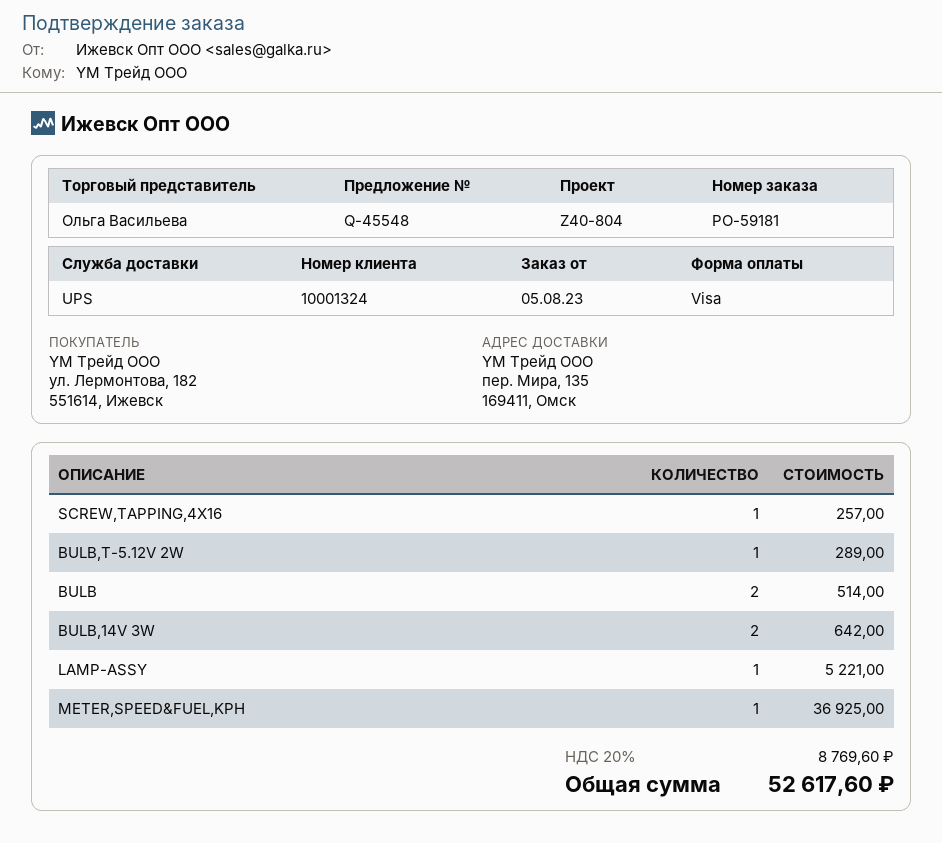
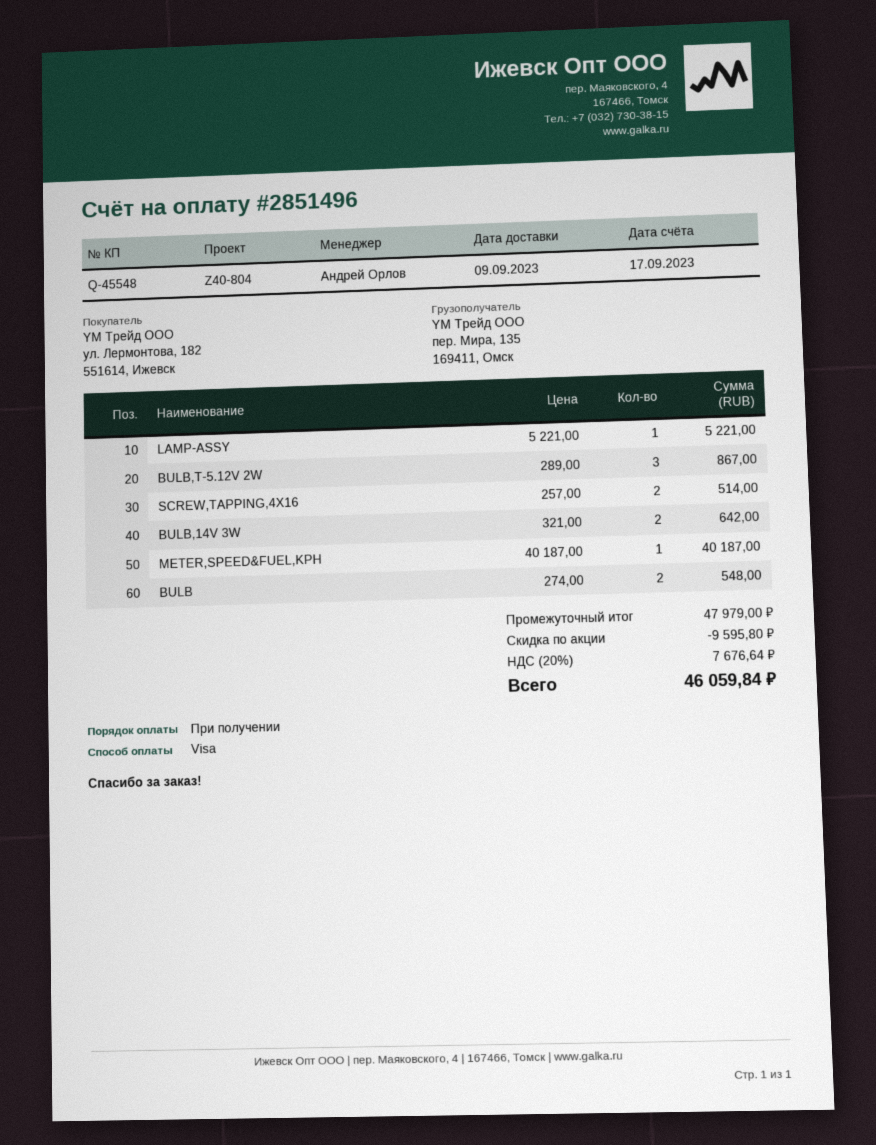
sales rep: Ольга Васильева -> Андрей Орлов
SCREW,TAPPING,4X16: 1 for 257.00 -> 2 for 514.00
BULB,T-5.12V 2W: 1 for 289.00 -> 3 for 867.00
BULB: 2 for 514.00 -> 2 for 548.00
METER,SPEED&FUEL,KPH: 1 for 36925.00 -> 1 for 40187.00
discount: none -> 9595.80
tax: 20% = 8769.60 -> 20% = 7676.64
total: 52617.60 -> 46059.84

